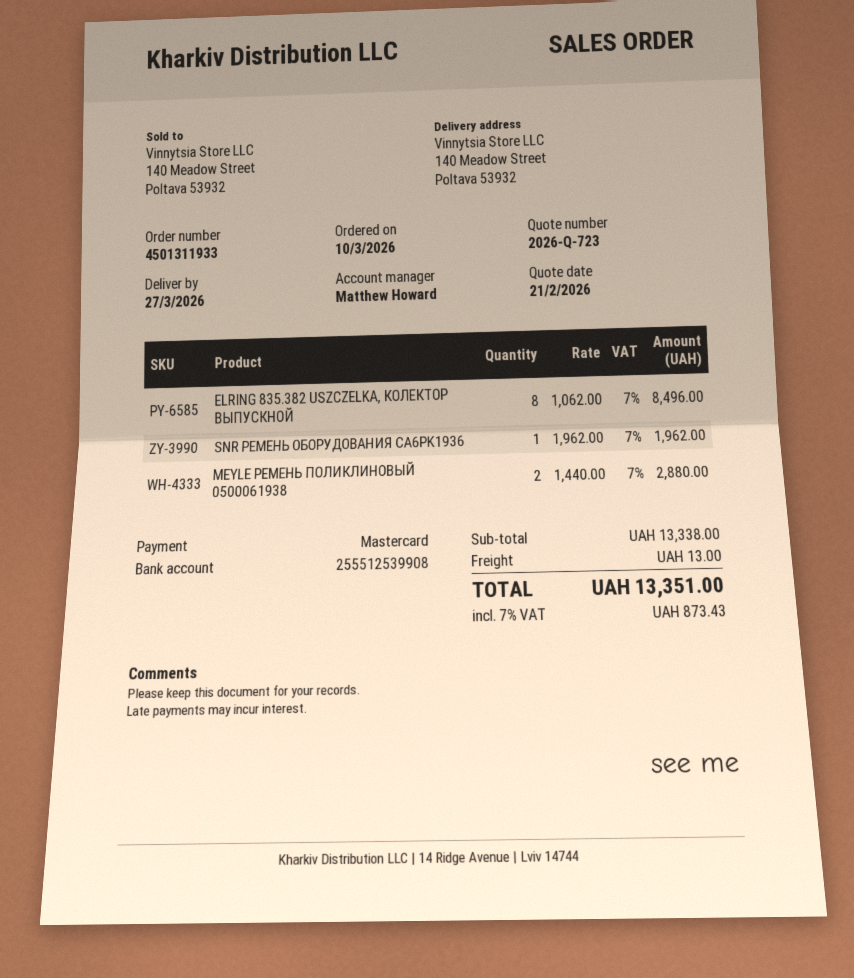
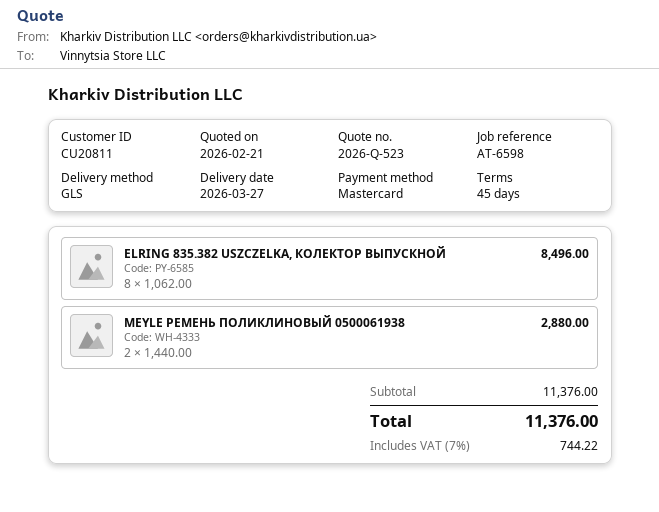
quote number: 2026-Q-723 -> 2026-Q-523
SNR РЕМЕНЬ ОБОРУДОВАНИЯ CA6PK1936: 1 x 1962.00 = 1962.00 -> none
subtotal: 13338.00 -> 11376.00
shipping: 13.00 -> none
tax: 7% = 873.43 -> 7% = 744.22
total: 13351.00 -> 11376.00

